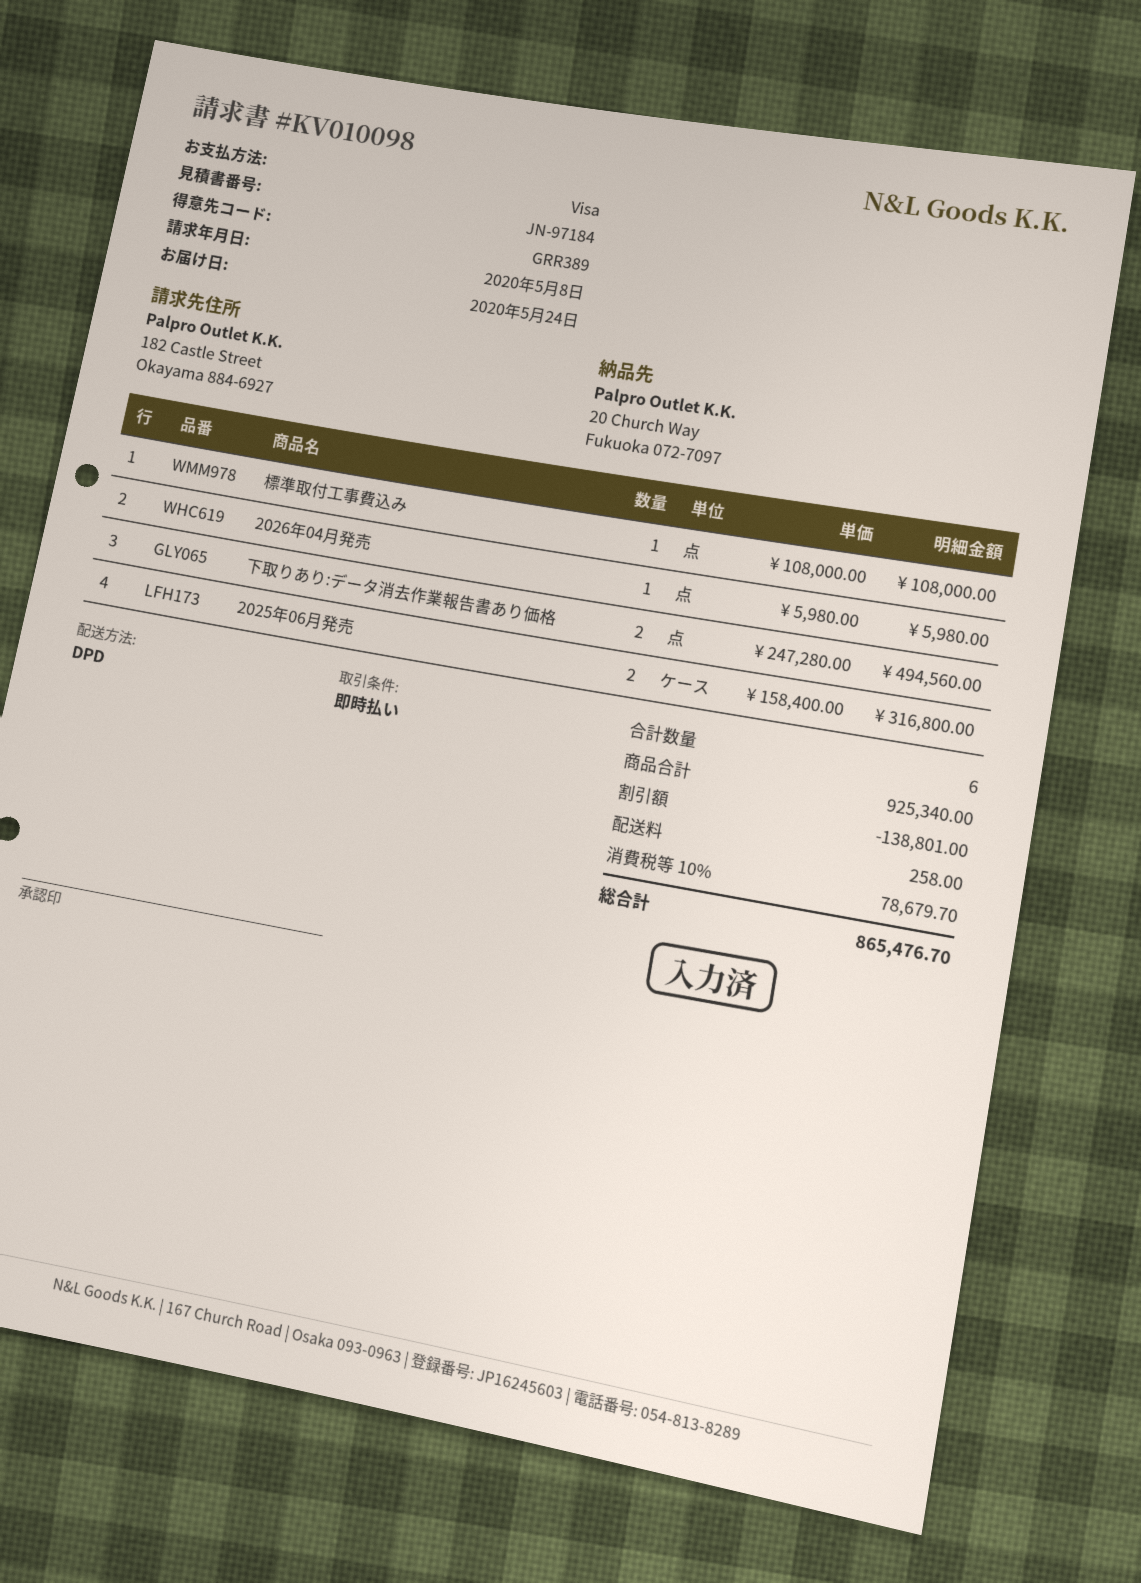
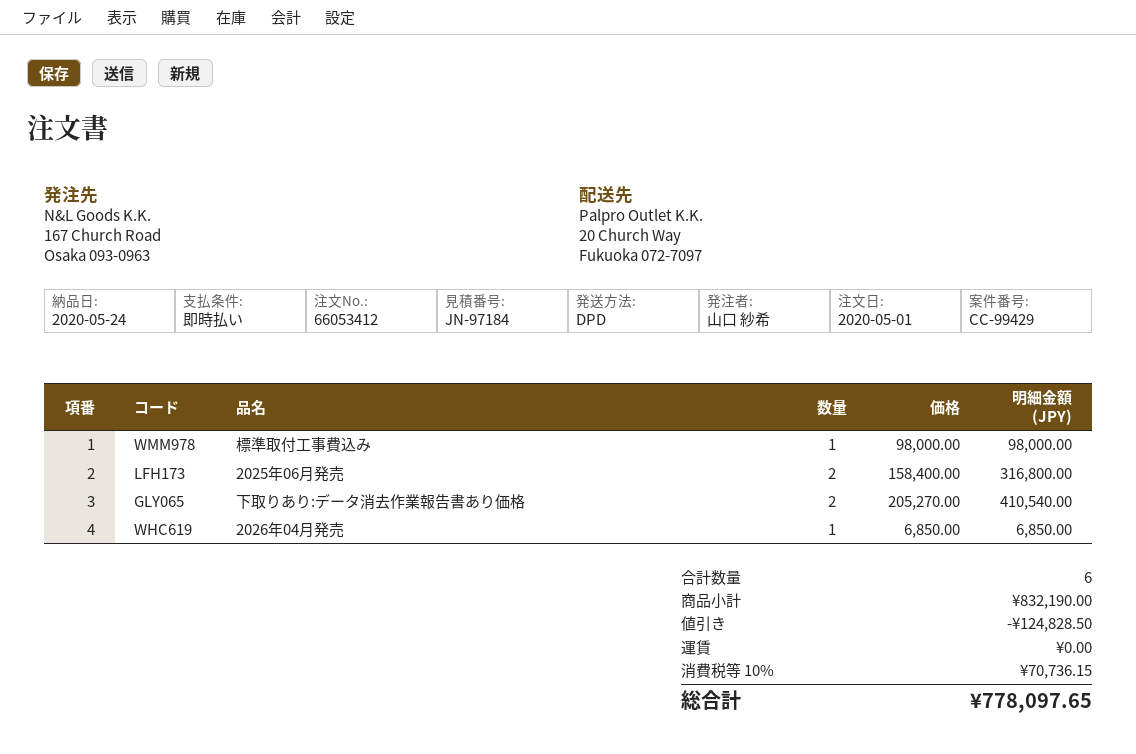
標準取付工事費込み: 1 x 108000.00 = 108000.00 -> 1 x 98000.00 = 98000.00
2026年04月発売: 1 x 5980.00 = 5980.00 -> 1 x 6850.00 = 6850.00
下取りあり:データ消去作業報告書あり価格: 2 x 247280.00 = 494560.00 -> 2 x 205270.00 = 410540.00
subtotal: 925340.00 -> 832190.00
discount: 138801.00 -> 124828.50
shipping: 258.00 -> 0.00
tax: 10% = 78679.70 -> 10% = 70736.15
total: 865476.70 -> 778097.65

